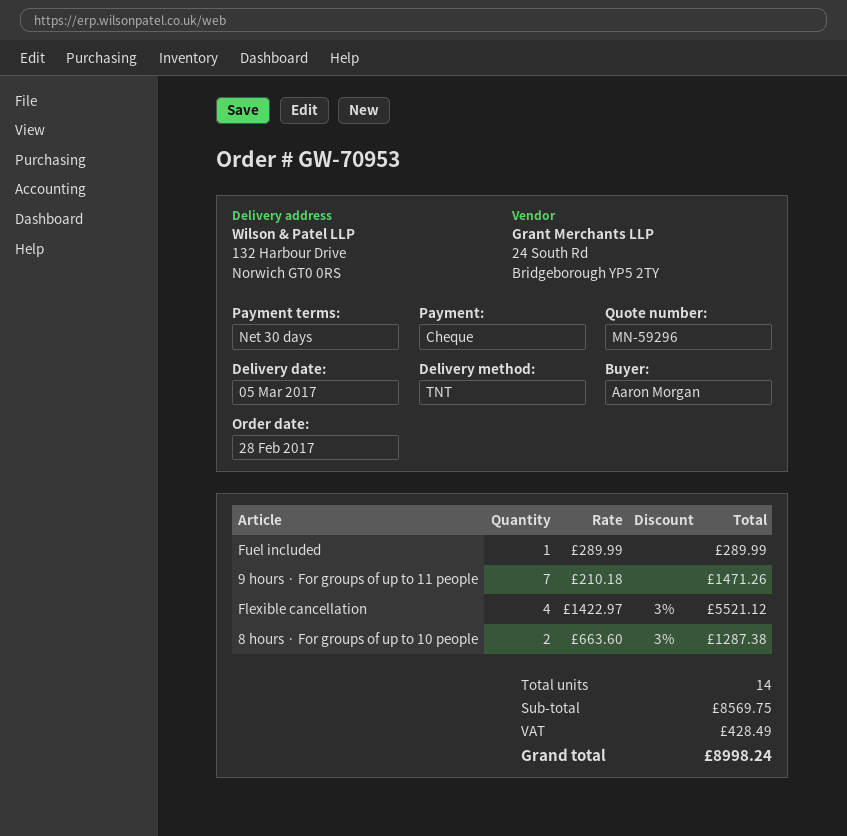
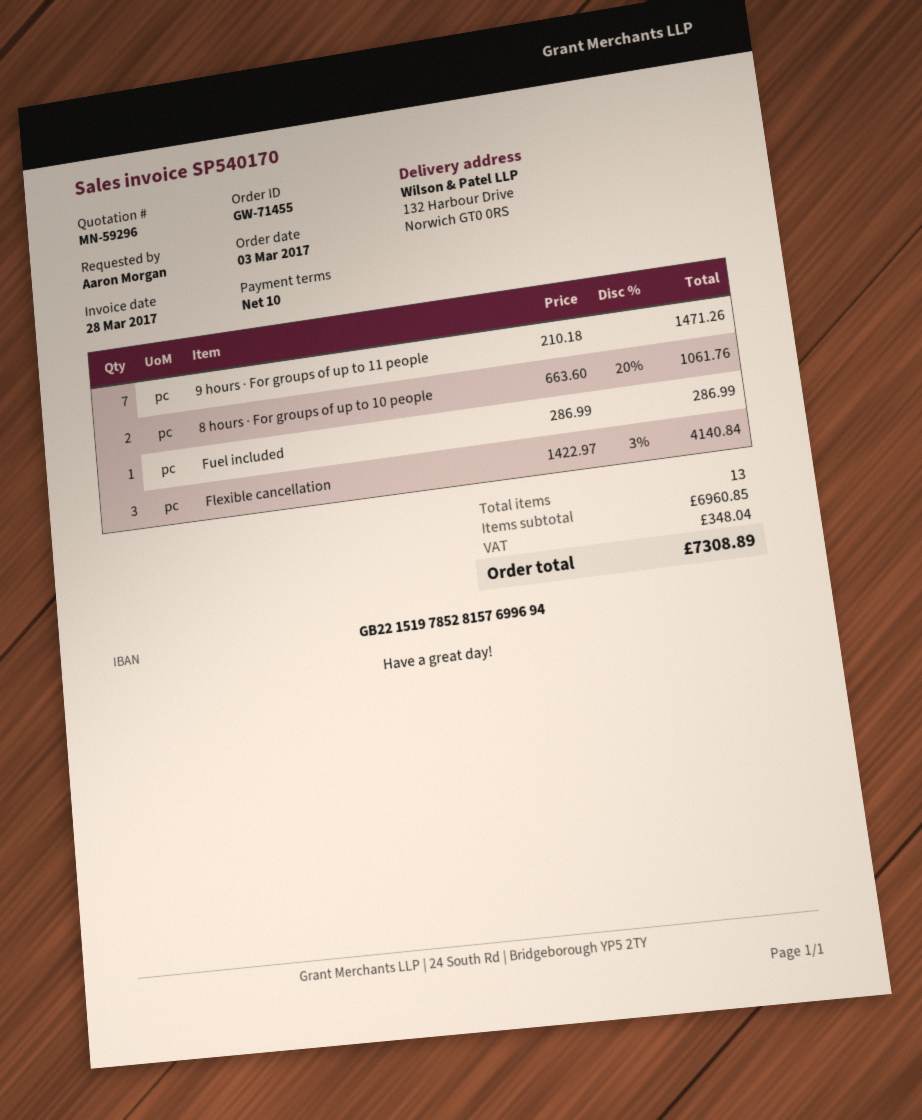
order number: GW-70953 -> GW-71455
order date: 2017-02-28 -> 2017-03-03
payment terms: 30 days -> 10 days
Fuel included: 1 x 289.99 = 289.99 -> 1 x 286.99 = 286.99
Flexible cancellation: 4 x 1422.97 - 3% = 5521.12 -> 3 x 1422.97 - 3% = 4140.84
8 hours · For groups of up to 10 people: 2 x 663.60 - 3% = 1287.38 -> 2 x 663.60 - 20% = 1061.76
total quantity: 14 -> 13
subtotal: 8569.75 -> 6960.85
tax: 428.49 -> 348.04
total: 8998.24 -> 7308.89

